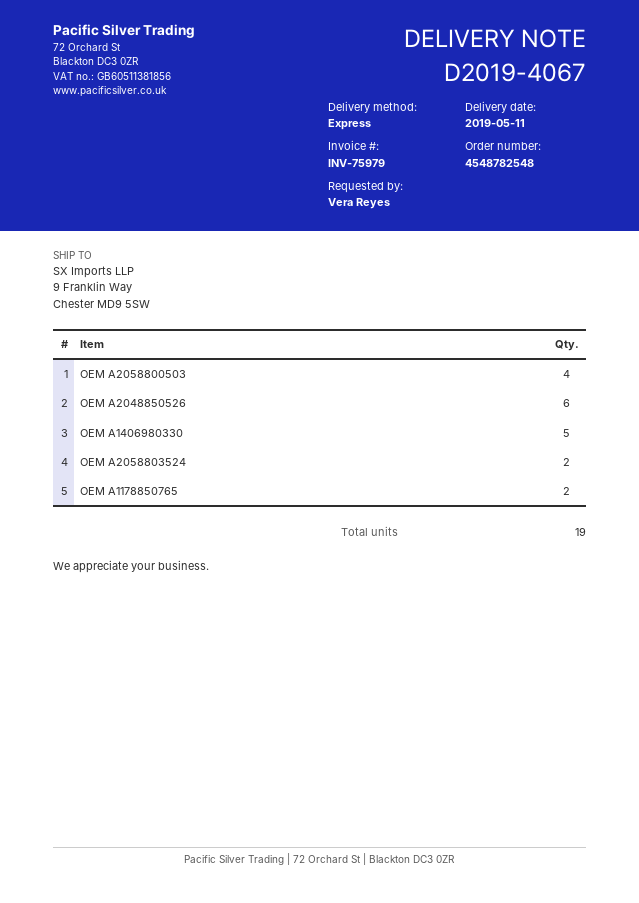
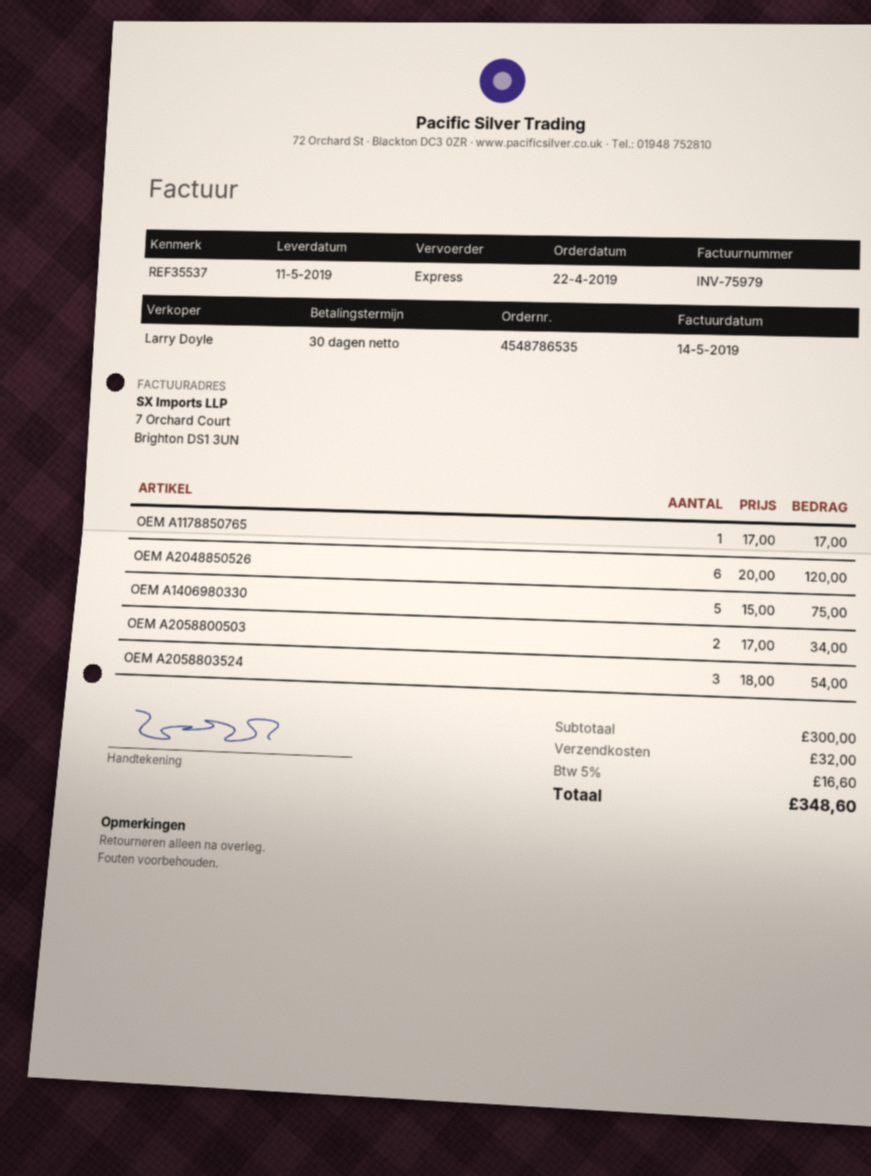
order number: 4548782548 -> 4548786535
OEM A2058800503: 4 -> 2
OEM A2058803524: 2 -> 3
OEM A1178850765: 2 -> 1

